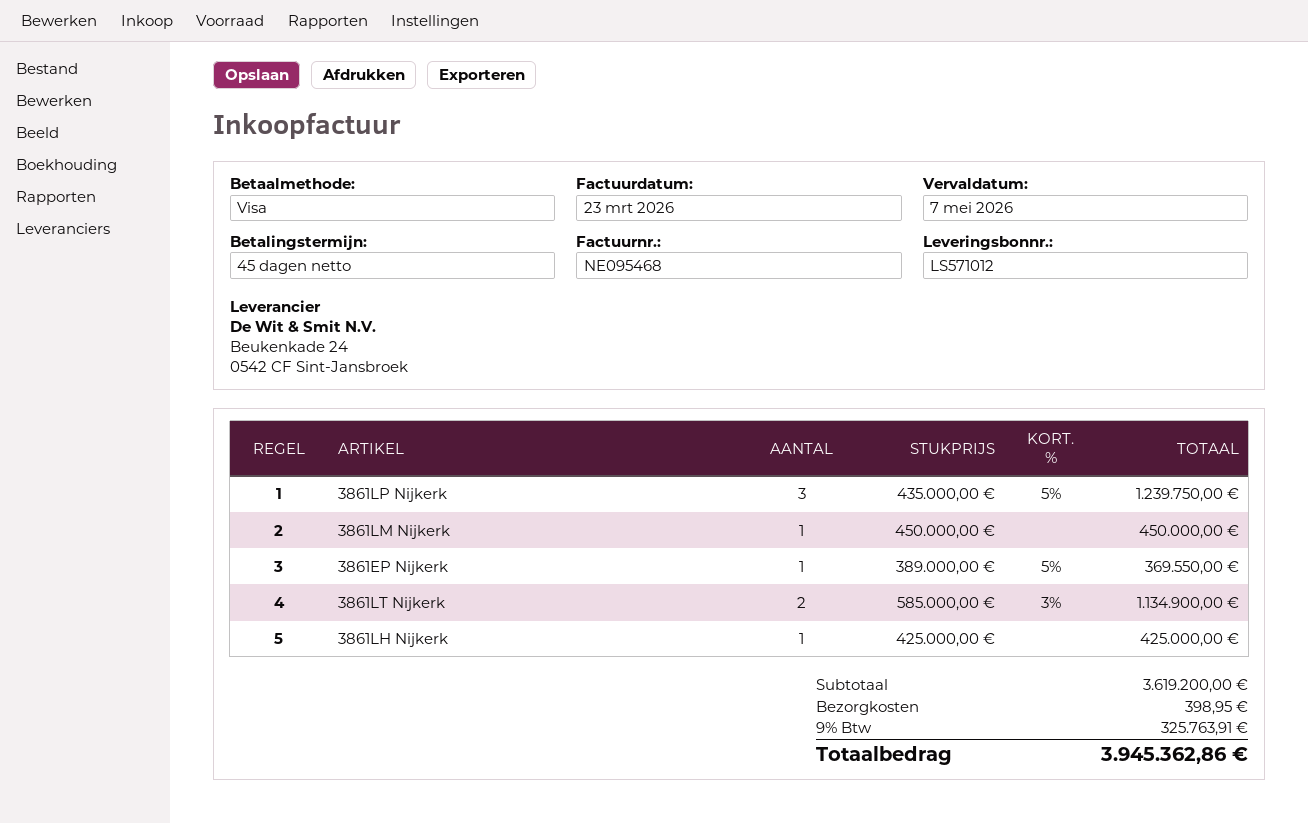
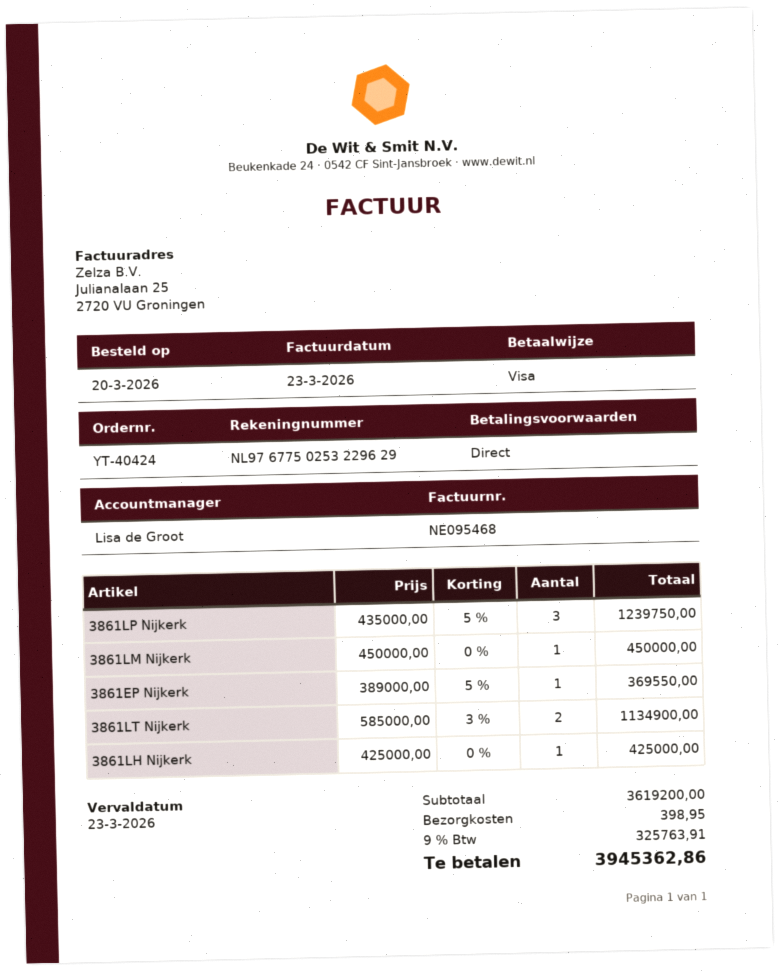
payment terms: 45 days -> on receipt
due date: 2026-05-07 -> 2026-03-23

